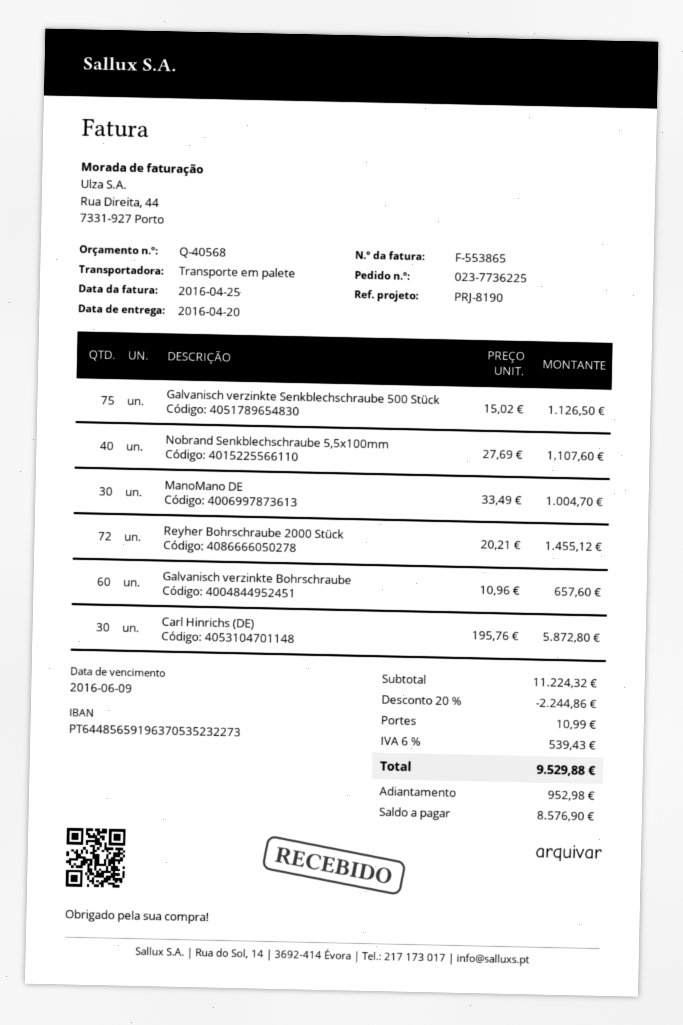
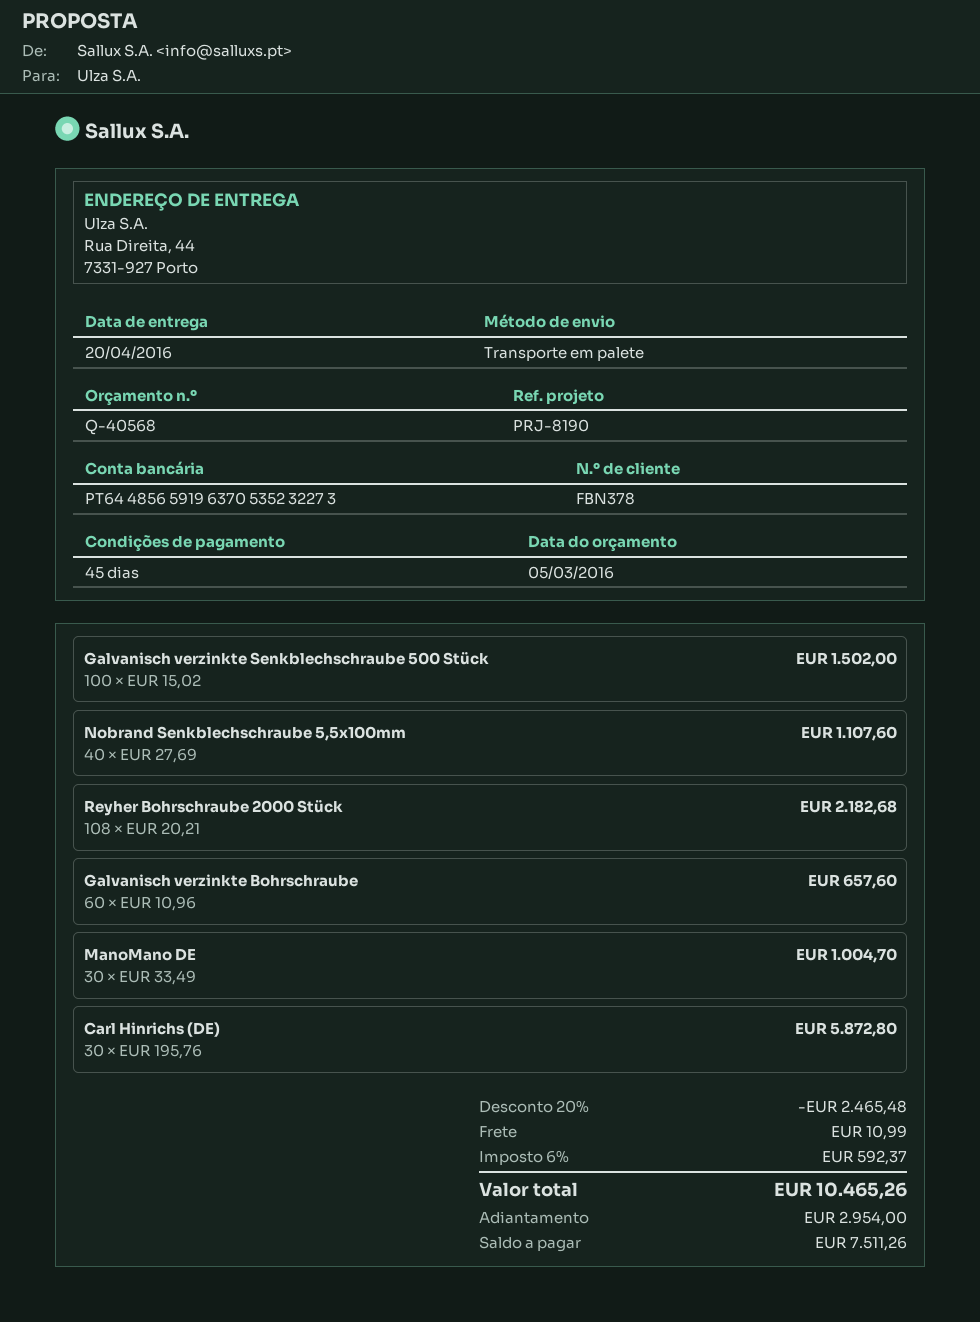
Galvanisch verzinkte Senkblechschraube 500 Stück: 75 x 15.02 = 1126.50 -> 100 x 15.02 = 1502.00
Reyher Bohrschraube 2000 Stück: 72 x 20.21 = 1455.12 -> 108 x 20.21 = 2182.68
discount: 20% = 2244.86 -> 20% = 2465.48
tax: 6% = 539.43 -> 6% = 592.37
total: 9529.88 -> 10465.26
deposit: 952.98 -> 2954.00
balance: 8576.90 -> 7511.26

